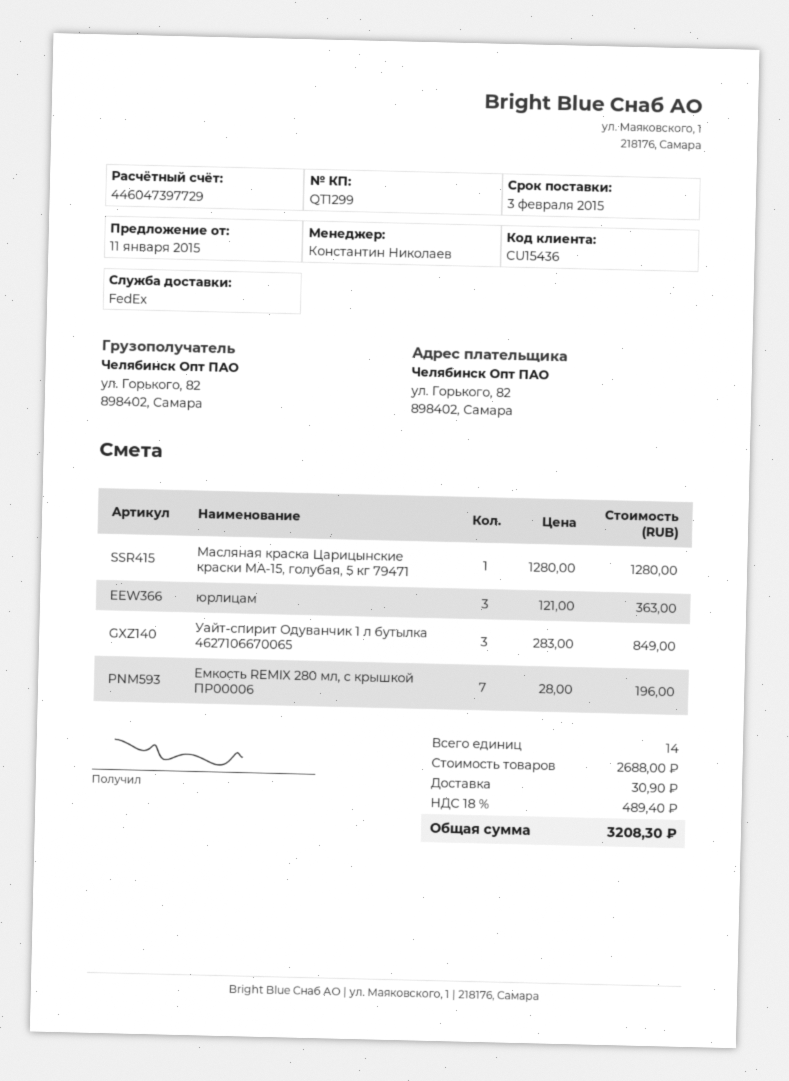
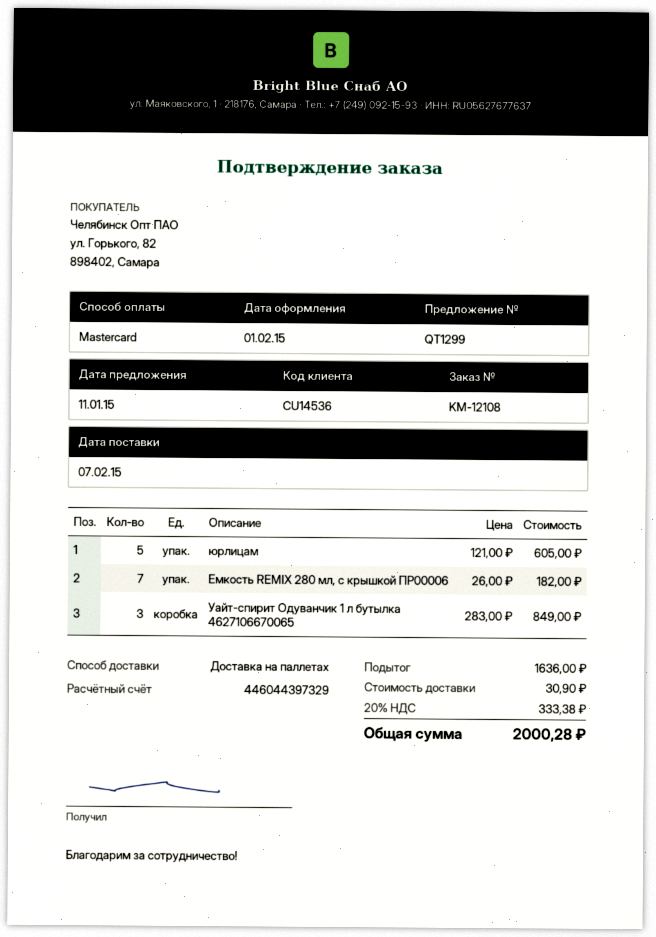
delivery date: 2015-02-03 -> 2015-02-07
customer number: CU15436 -> CU14536
bank account: 446047397729 -> 446044397329
shipping method: FedEx -> pallet freight
Масляная краска Царицынские краски МА-15, голубая, 5 кг 79471: 1 x 1280.00 = 1280.00 -> none
юрлицам: 3 x 121.00 = 363.00 -> 5 x 121.00 = 605.00
Емкость REMIX 280 мл, с крышкой ПР00006: 7 x 28.00 = 196.00 -> 7 x 26.00 = 182.00
subtotal: 2688.00 -> 1636.00
tax: 18% = 489.40 -> 20% = 333.38
total: 3208.30 -> 2000.28

